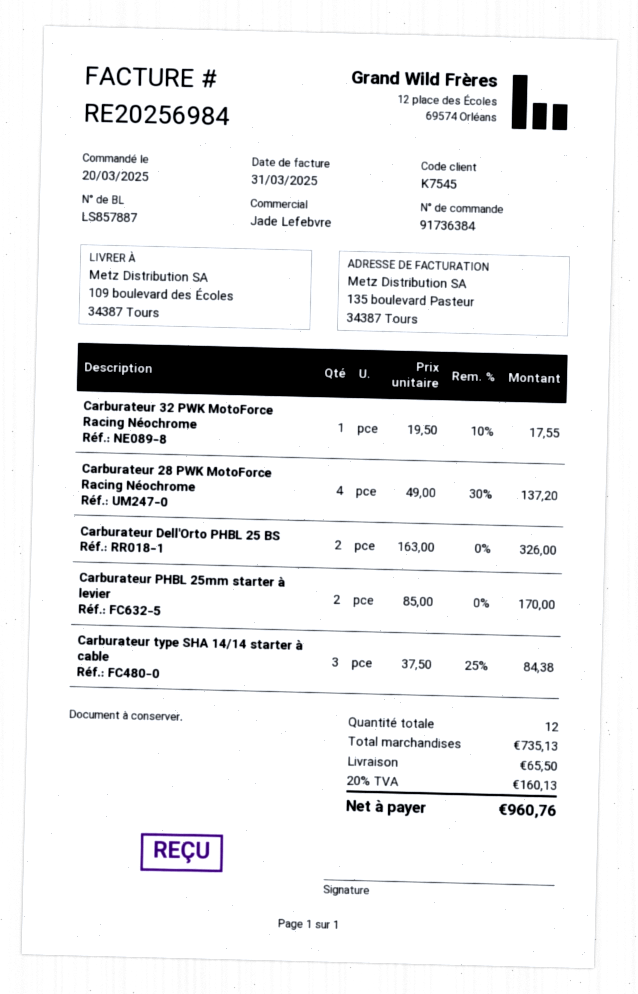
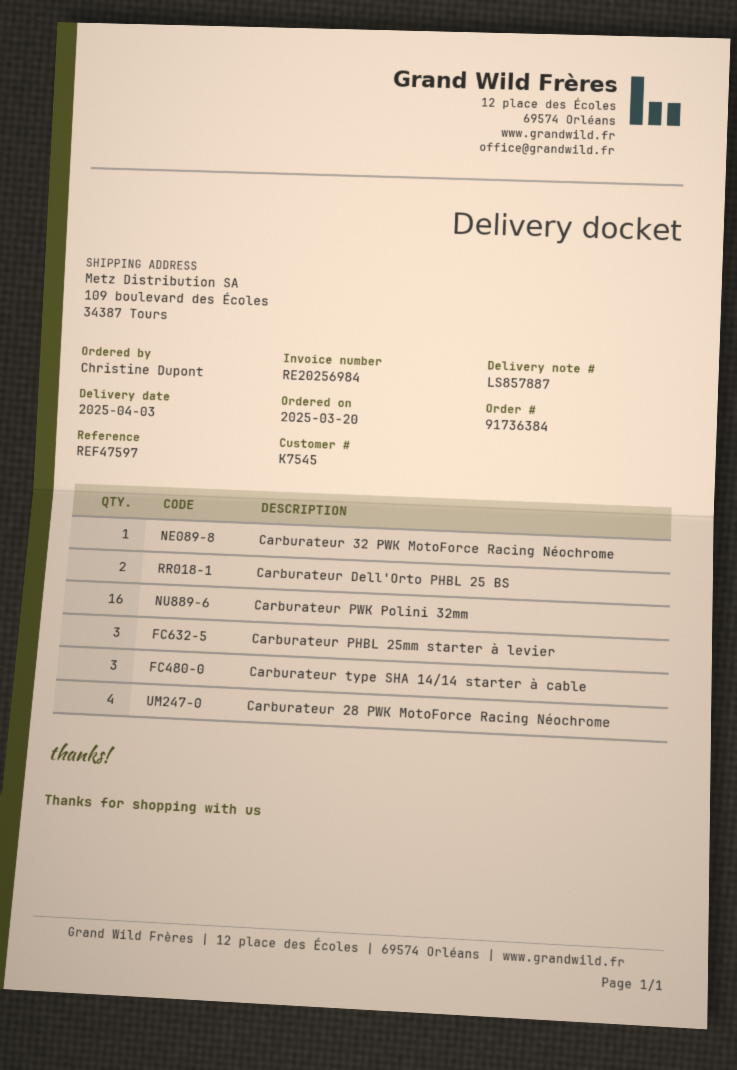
Carburateur PHBL 25mm starter à levier: 2 -> 3
Carburateur PWK Polini 32mm: none -> 16

